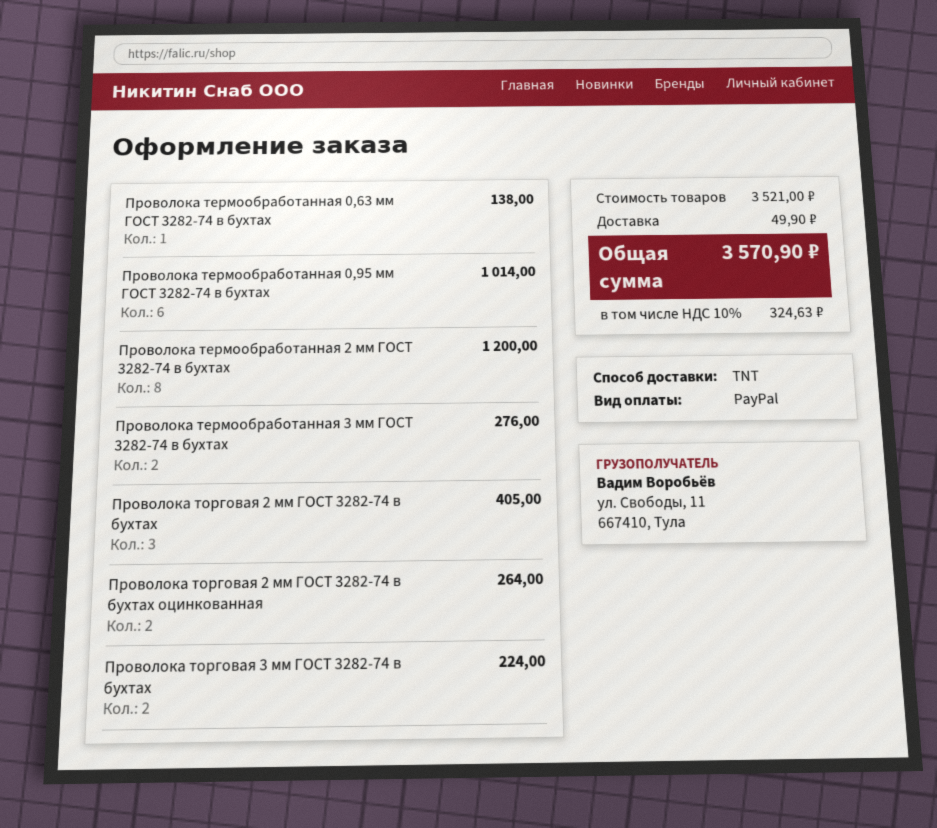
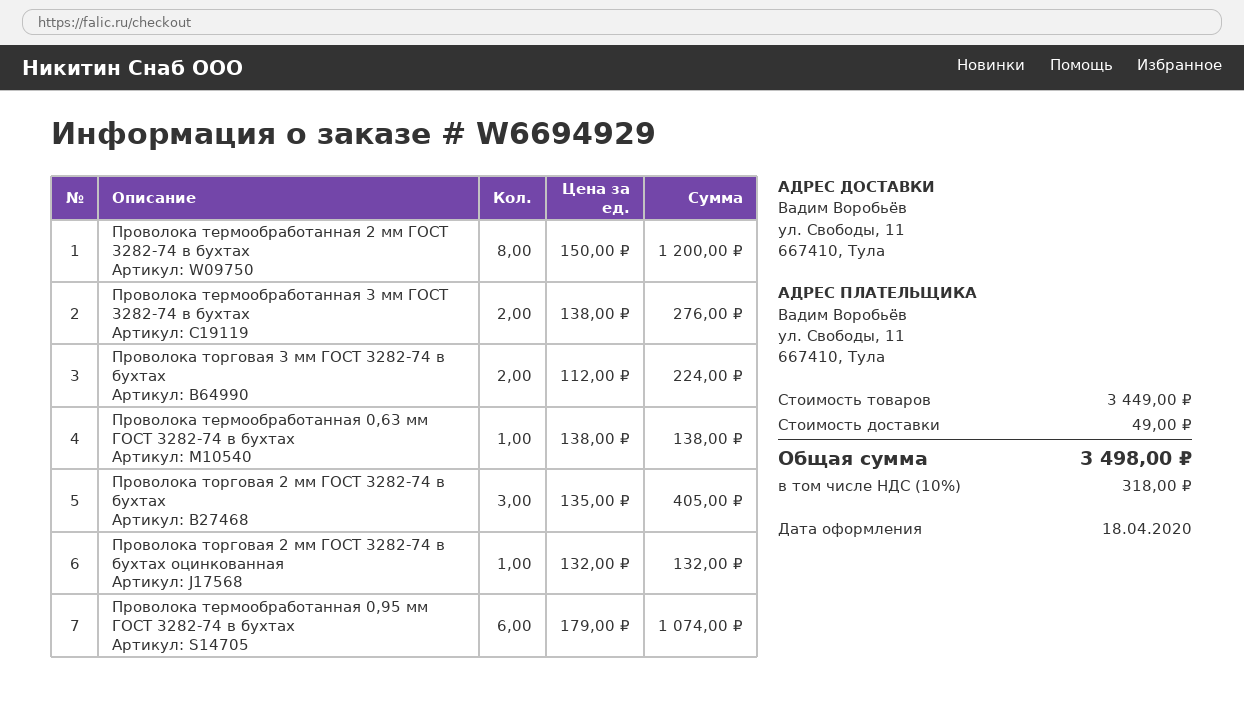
Проволока термообработанная 0,95 мм ГОСТ 3282-74 в бухтах: 6 for 1014.00 -> 6 for 1074.00
Проволока торговая 2 мм ГОСТ 3282-74 в бухтах оцинкованная: 2 for 264.00 -> 1 for 132.00
subtotal: 3521.00 -> 3449.00
shipping: 49.90 -> 49.00
tax: 10% = 324.63 -> 10% = 318.00
total: 3570.90 -> 3498.00

